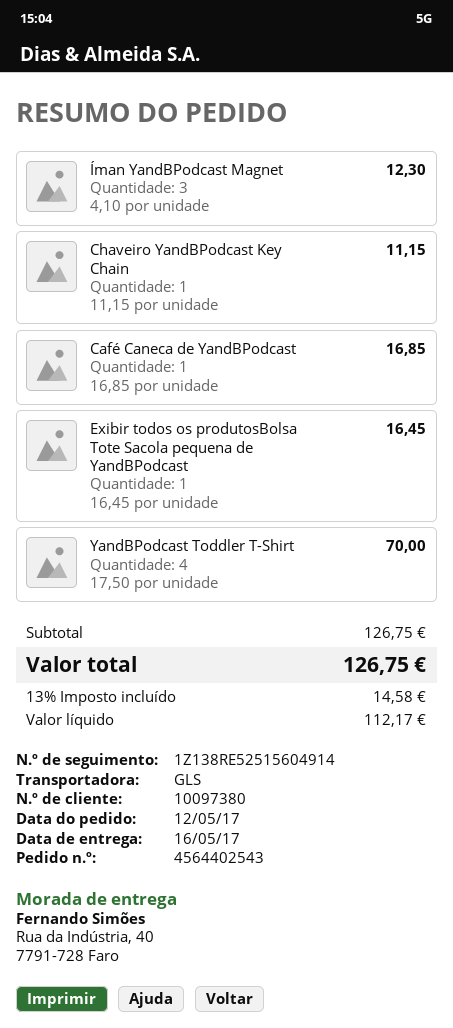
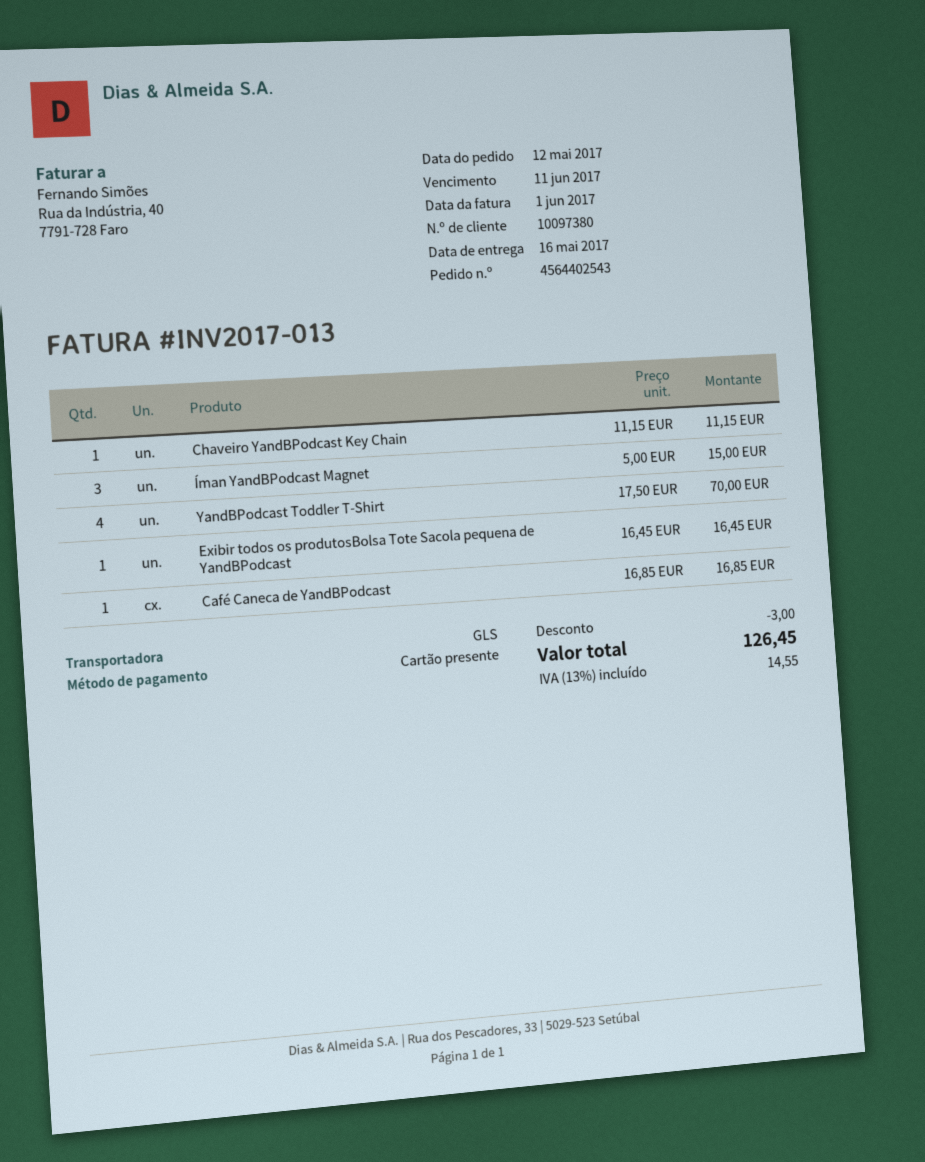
Íman YandBPodcast Magnet: 3 x 4.10 = 12.30 -> 3 x 5.00 = 15.00
discount: none -> 3.00
tax: 13% = 14.58 -> 13% = 14.55
total: 126.75 -> 126.45

